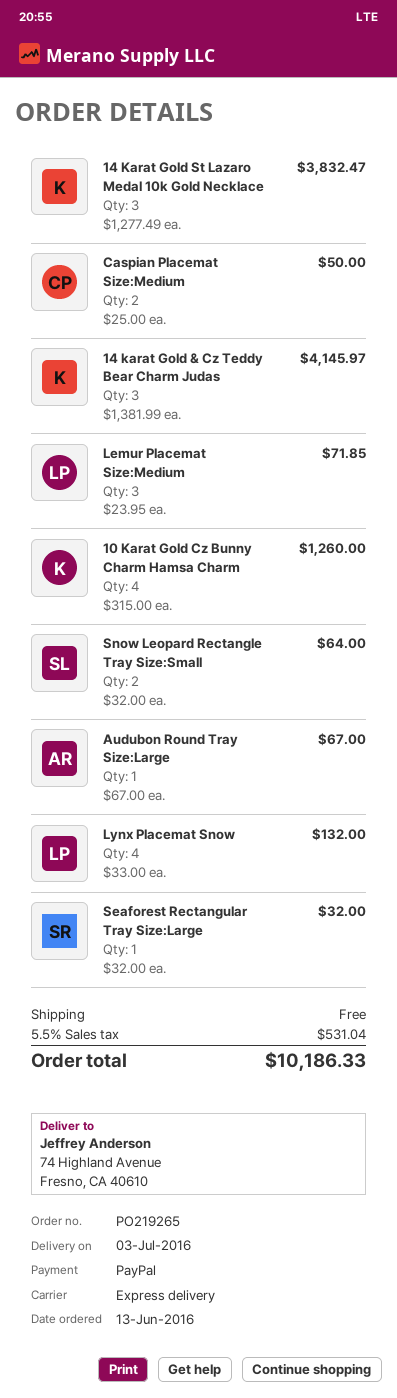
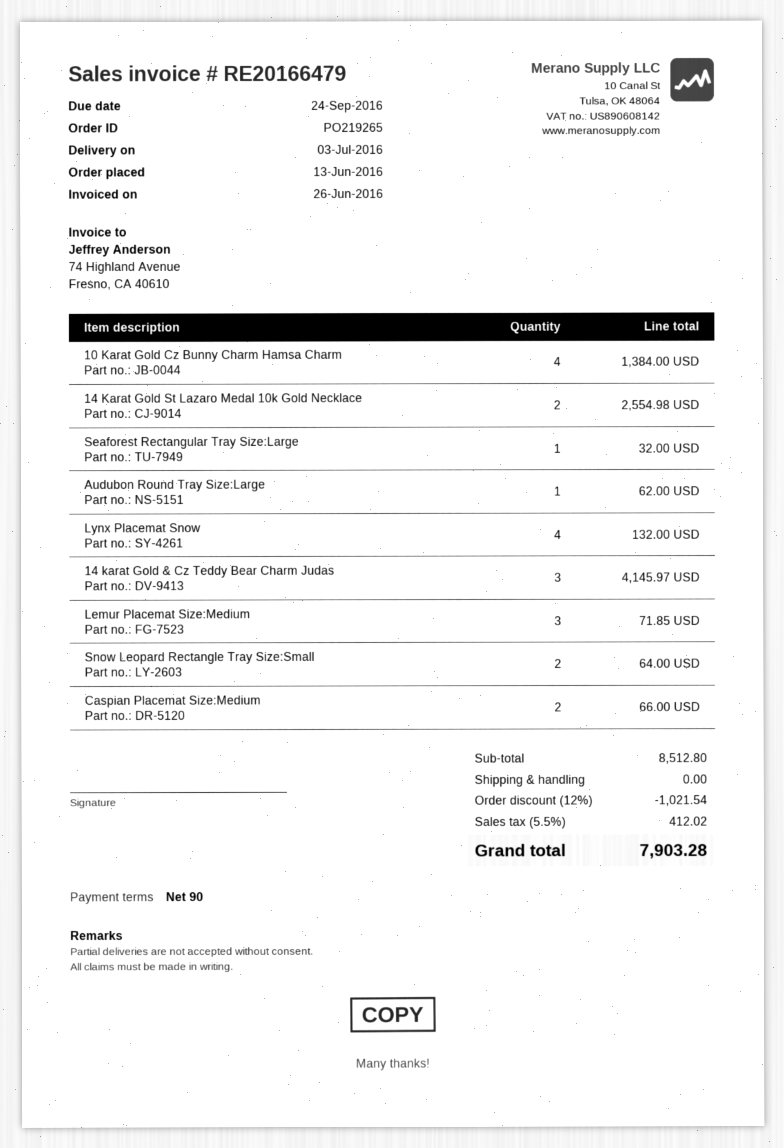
14 Karat Gold St Lazaro Medal 10k Gold Necklace: 3 for 3832.47 -> 2 for 2554.98
Caspian Placemat Size:Medium: 2 for 50.00 -> 2 for 66.00
10 Karat Gold Cz Bunny Charm Hamsa Charm: 4 for 1260.00 -> 4 for 1384.00
Audubon Round Tray Size:Large: 1 for 67.00 -> 1 for 62.00
discount: none -> 12% = 1021.54
tax: 5.5% = 531.04 -> 5.5% = 412.02
total: 10186.33 -> 7903.28

